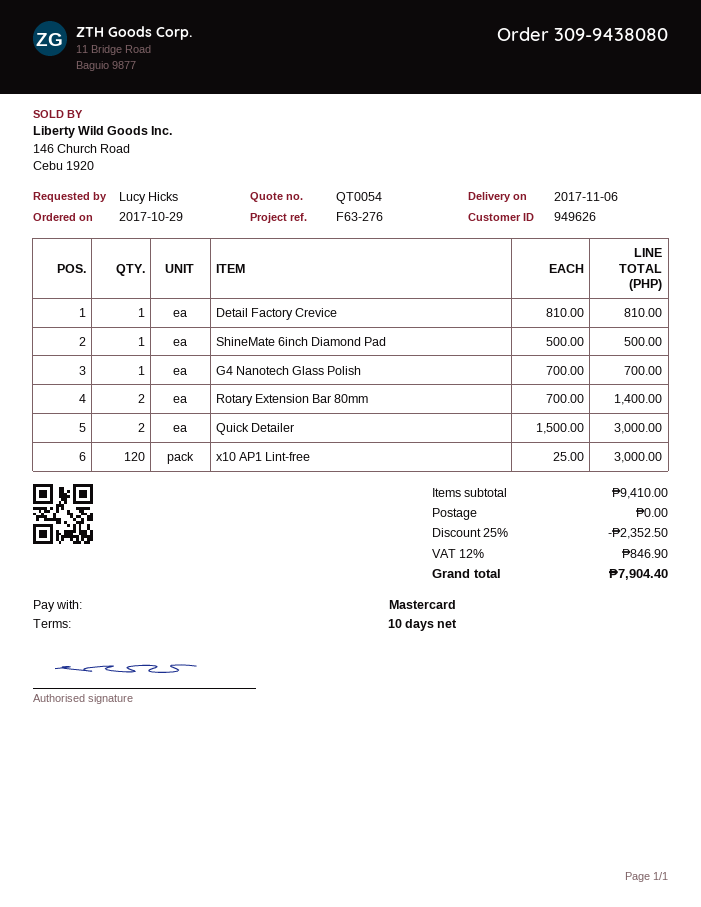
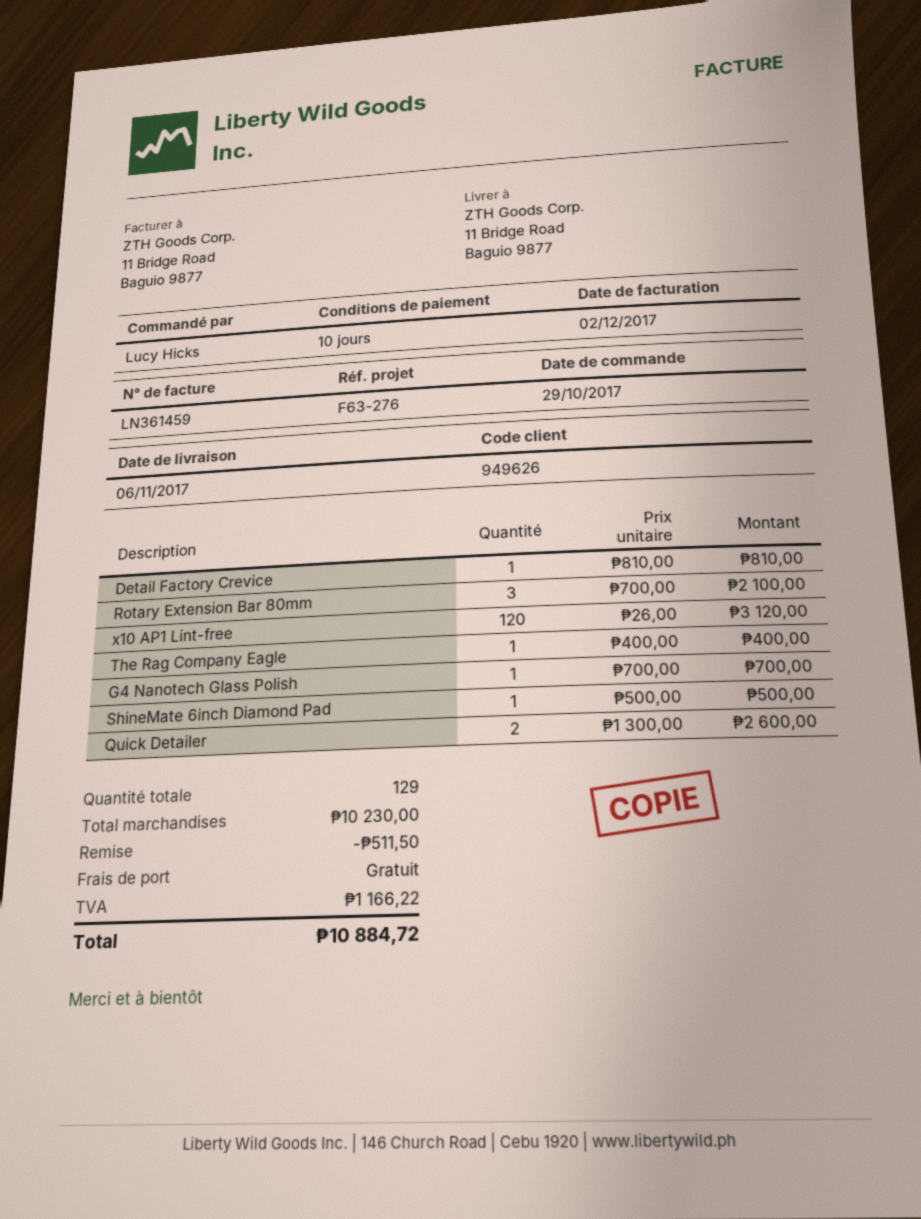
Rotary Extension Bar 80mm: 2 x 700.00 = 1400.00 -> 3 x 700.00 = 2100.00
Quick Detailer: 2 x 1500.00 = 3000.00 -> 2 x 1300.00 = 2600.00
x10 AP1 Lint-free: 120 x 25.00 = 3000.00 -> 120 x 26.00 = 3120.00
The Rag Company Eagle: none -> 1 x 400.00 = 400.00
subtotal: 9410.00 -> 10230.00
discount: 2352.50 -> 511.50
tax: 846.90 -> 1166.22
total: 7904.40 -> 10884.72

